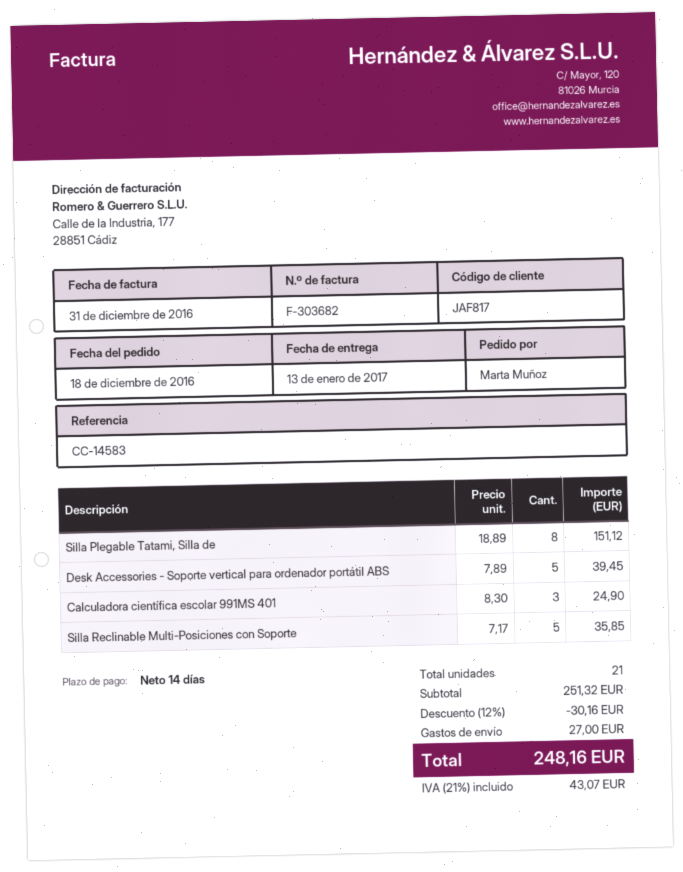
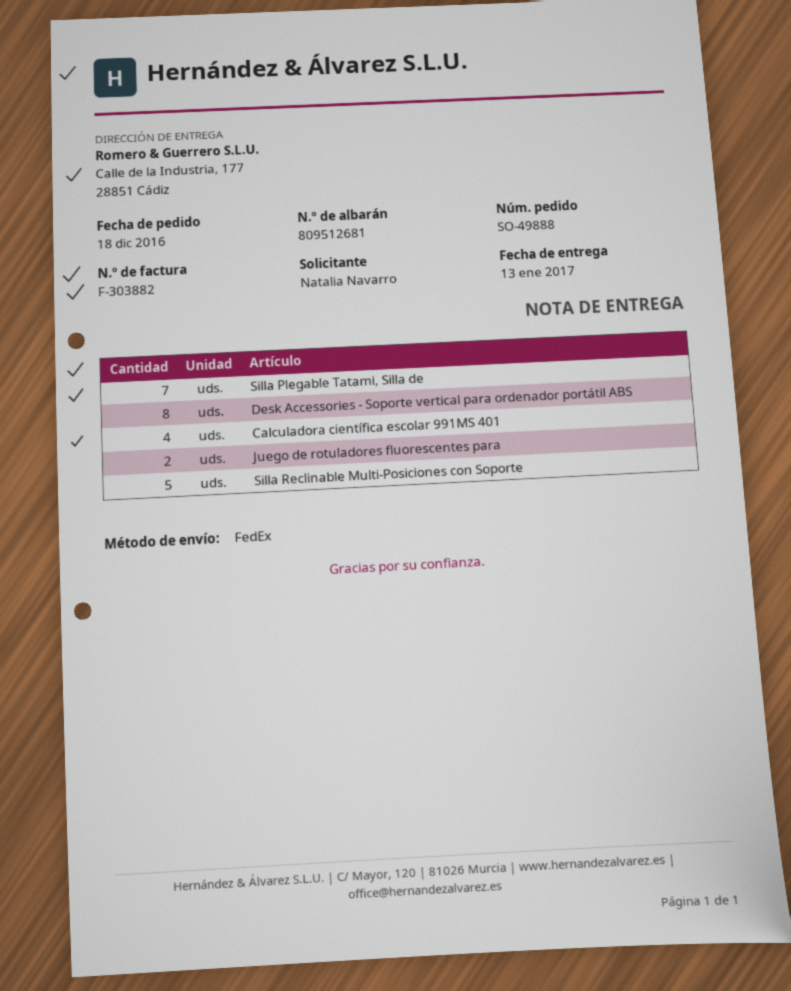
invoice number: F-303682 -> F-303882
ordered by: Marta Muñoz -> Natalia Navarro
Silla Plegable Tatami, Silla de: 8 -> 7
Desk Accessories - Soporte vertical para ordenador portátil ABS: 5 -> 8
Calculadora científica escolar 991MS 401: 3 -> 4
Juego de rotuladores fluorescentes para: none -> 2

